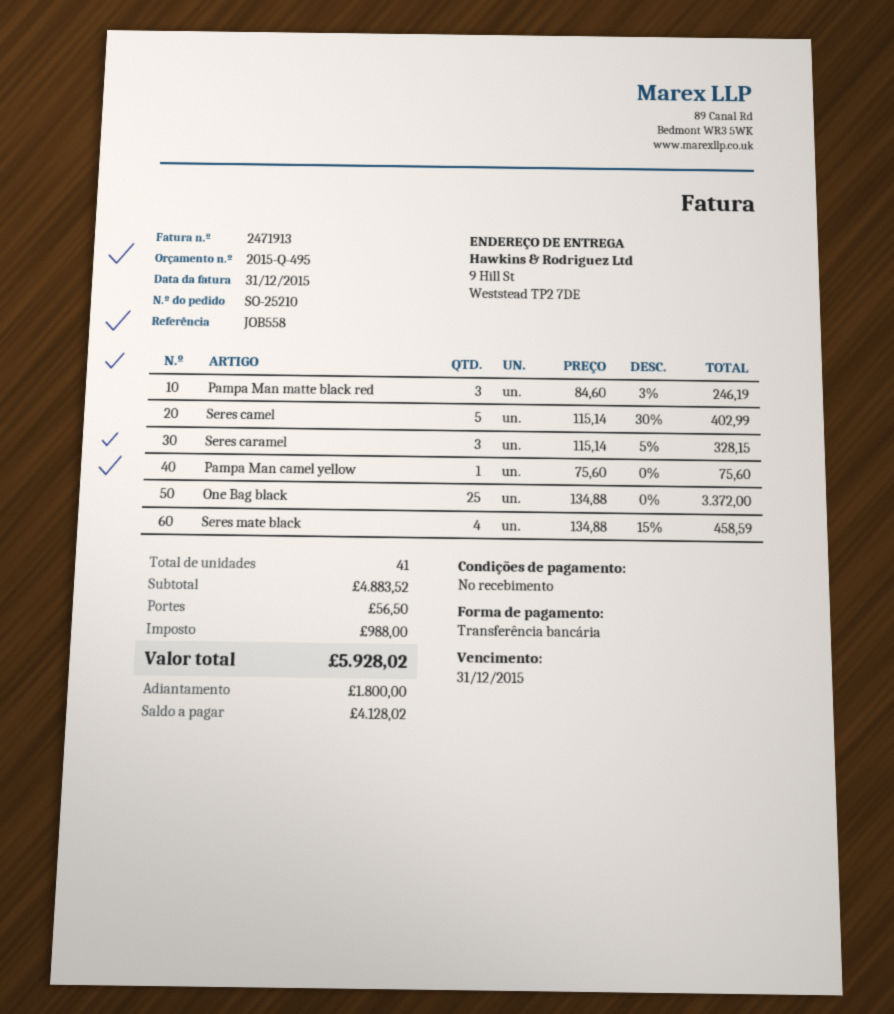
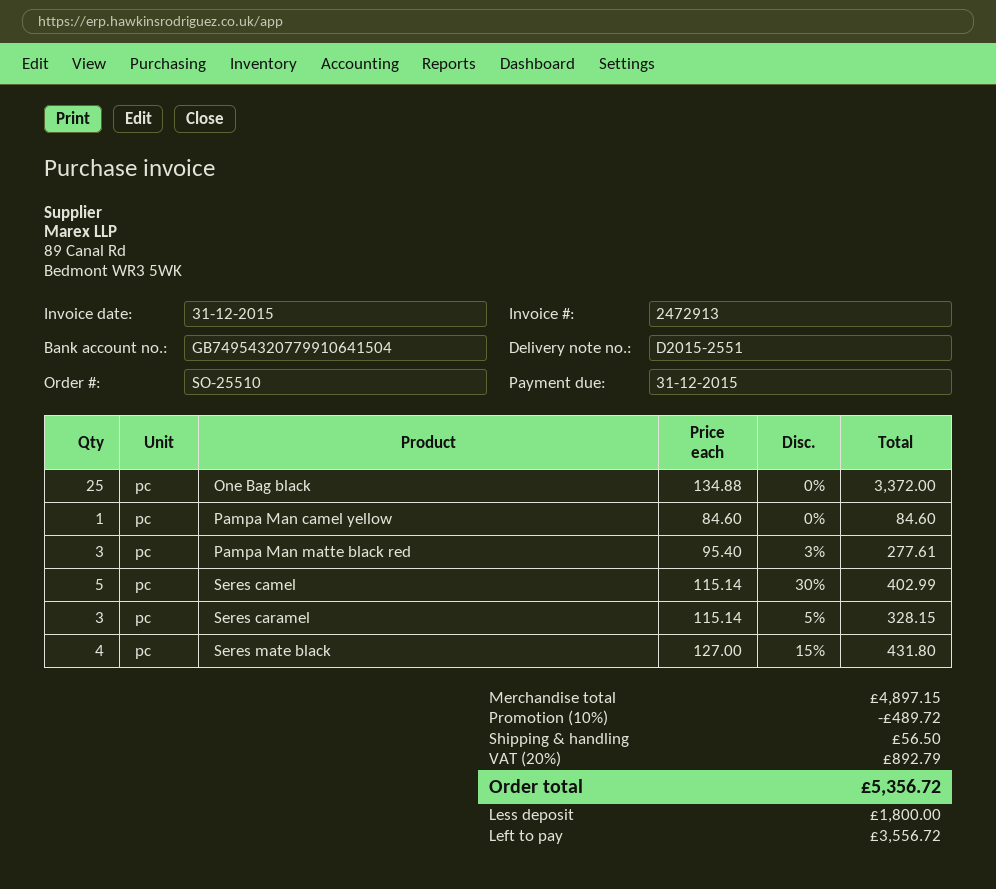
order number: SO-25210 -> SO-25510
invoice number: 2471913 -> 2472913
Pampa Man matte black red: 3 x 84.60 - 3% = 246.19 -> 3 x 95.40 - 3% = 277.61
Pampa Man camel yellow: 1 x 75.60 = 75.60 -> 1 x 84.60 = 84.60
Seres mate black: 4 x 134.88 - 15% = 458.59 -> 4 x 127.00 - 15% = 431.80
subtotal: 4883.52 -> 4897.15
discount: none -> 10% = 489.72
tax: 988.00 -> 892.79
total: 5928.02 -> 5356.72
balance: 4128.02 -> 3556.72

